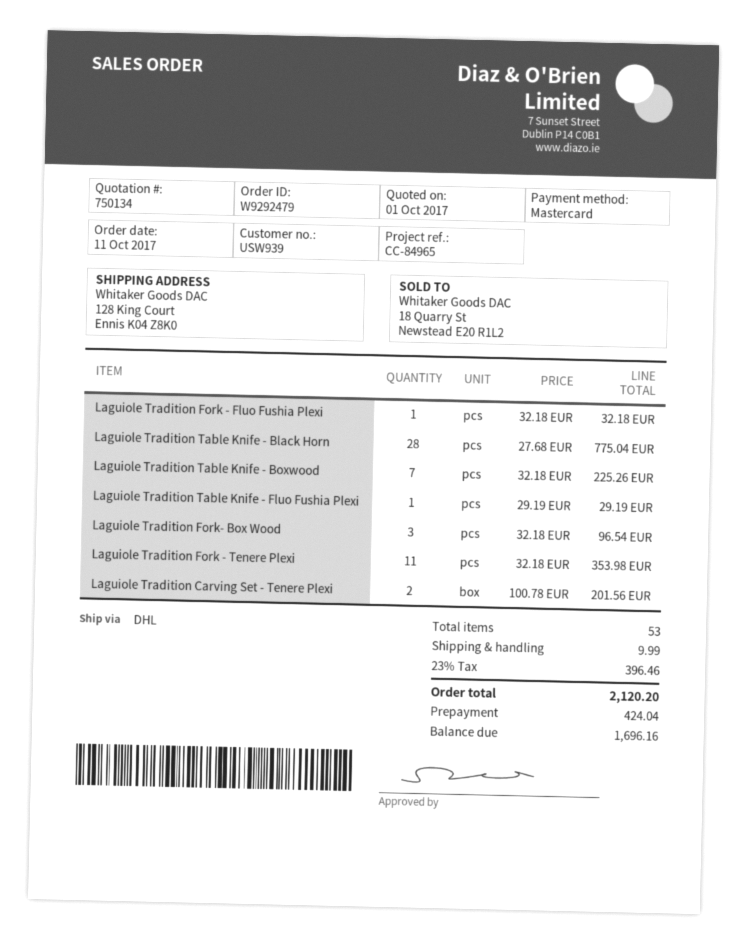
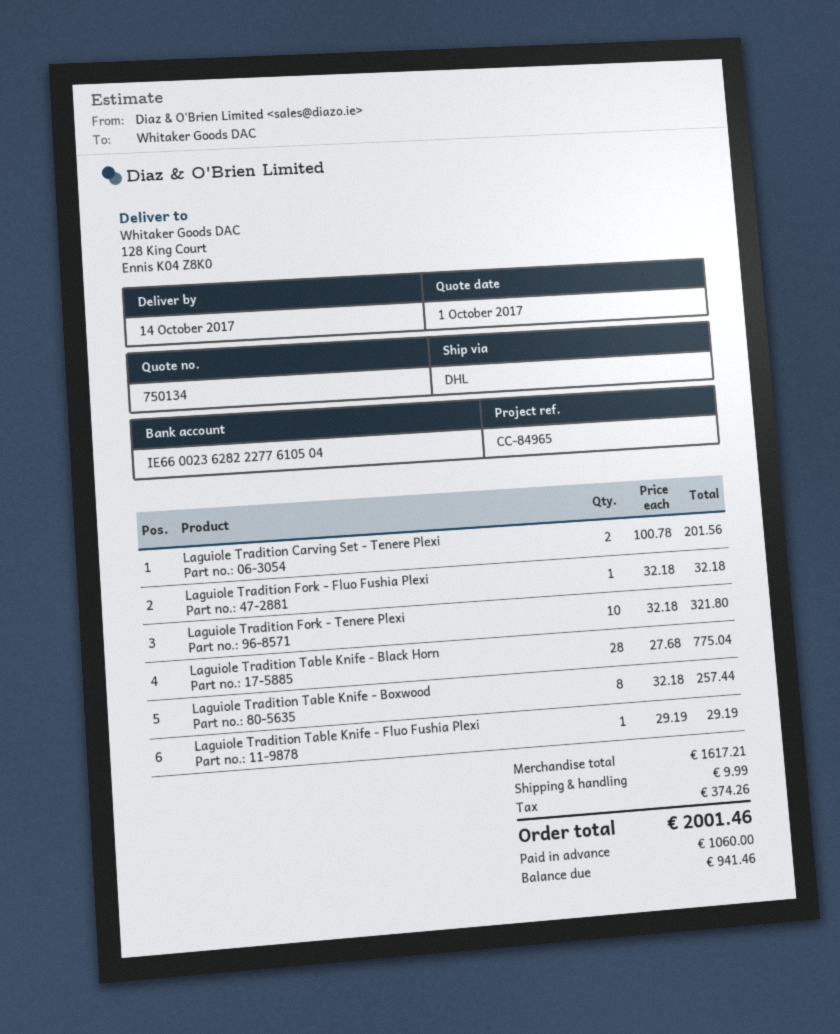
Laguiole Tradition Table Knife - Boxwood: 7 x 32.18 = 225.26 -> 8 x 32.18 = 257.44
Laguiole Tradition Fork- Box Wood: 3 x 32.18 = 96.54 -> none
Laguiole Tradition Fork - Tenere Plexi: 11 x 32.18 = 353.98 -> 10 x 32.18 = 321.80
tax: 396.46 -> 374.26
total: 2120.20 -> 2001.46
deposit: 424.04 -> 1060.00
balance: 1696.16 -> 941.46

